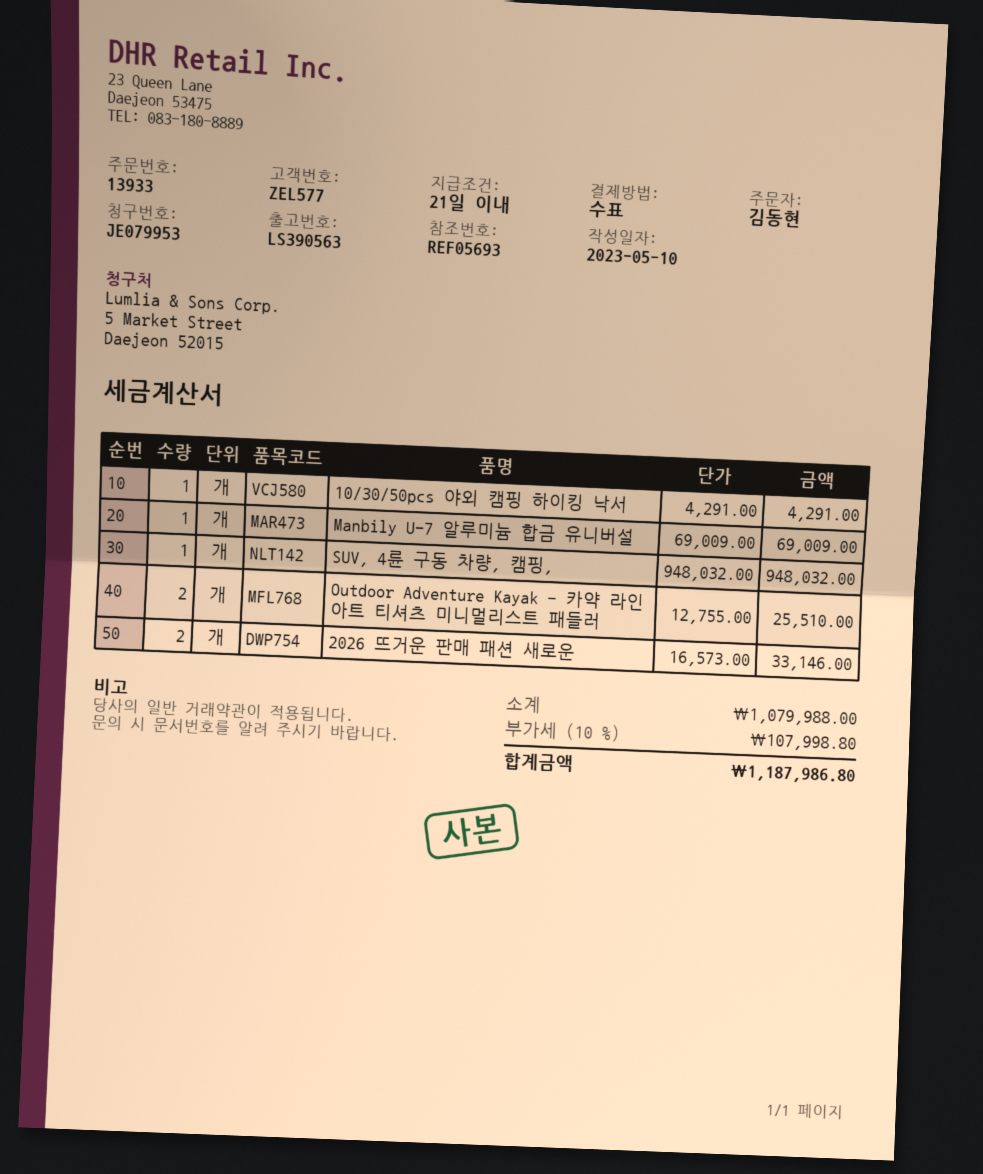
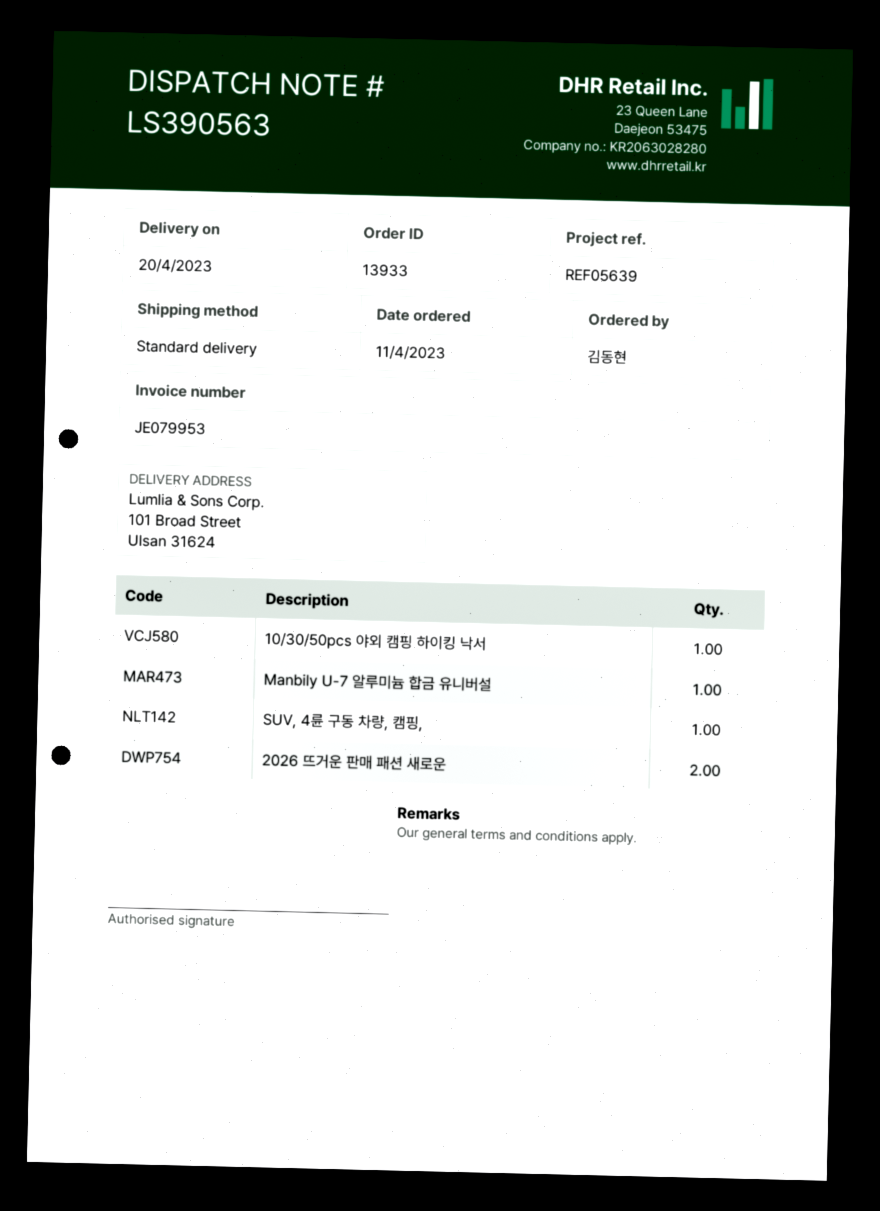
reference: REF05693 -> REF05639
Outdoor Adventure Kayak - 카약 라인 아트 티셔츠 미니멀리스트 패들러: 2 -> none

